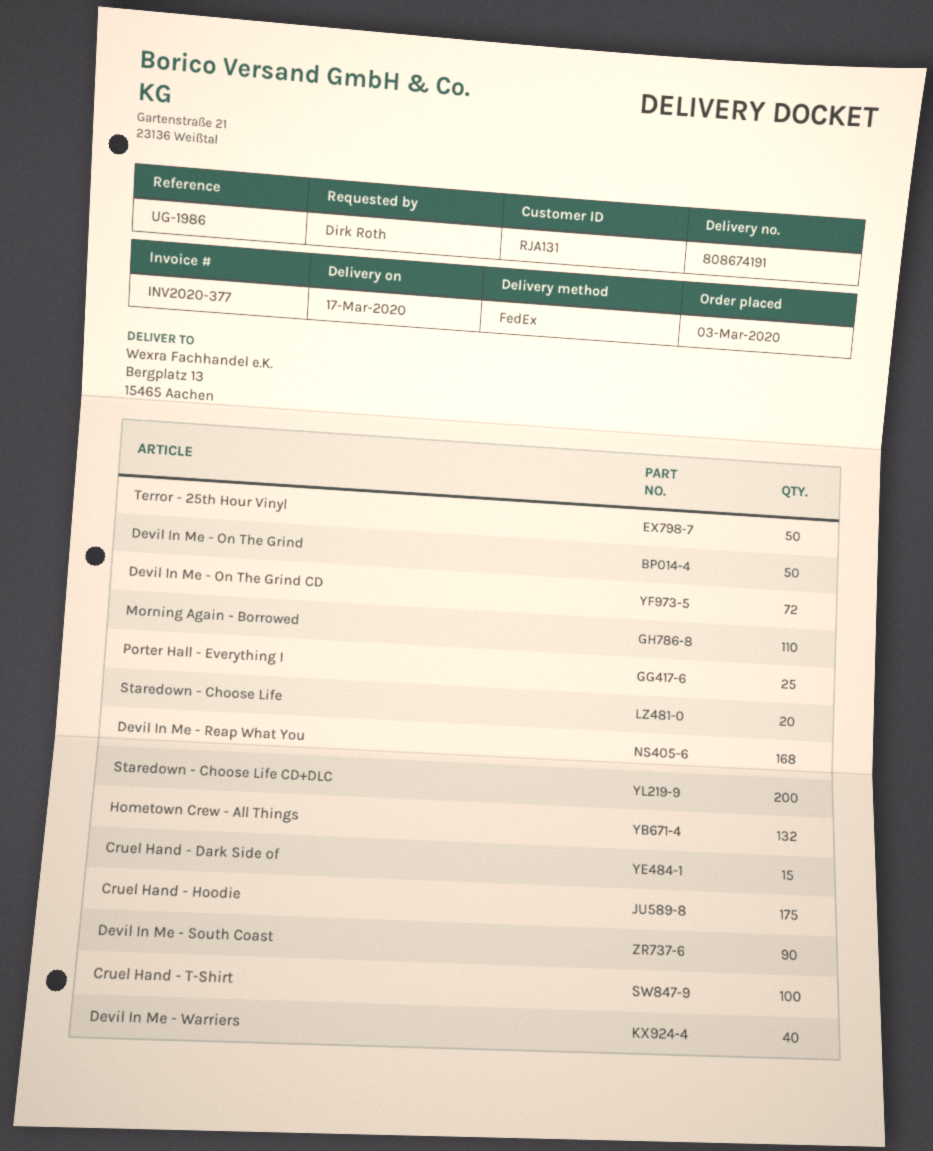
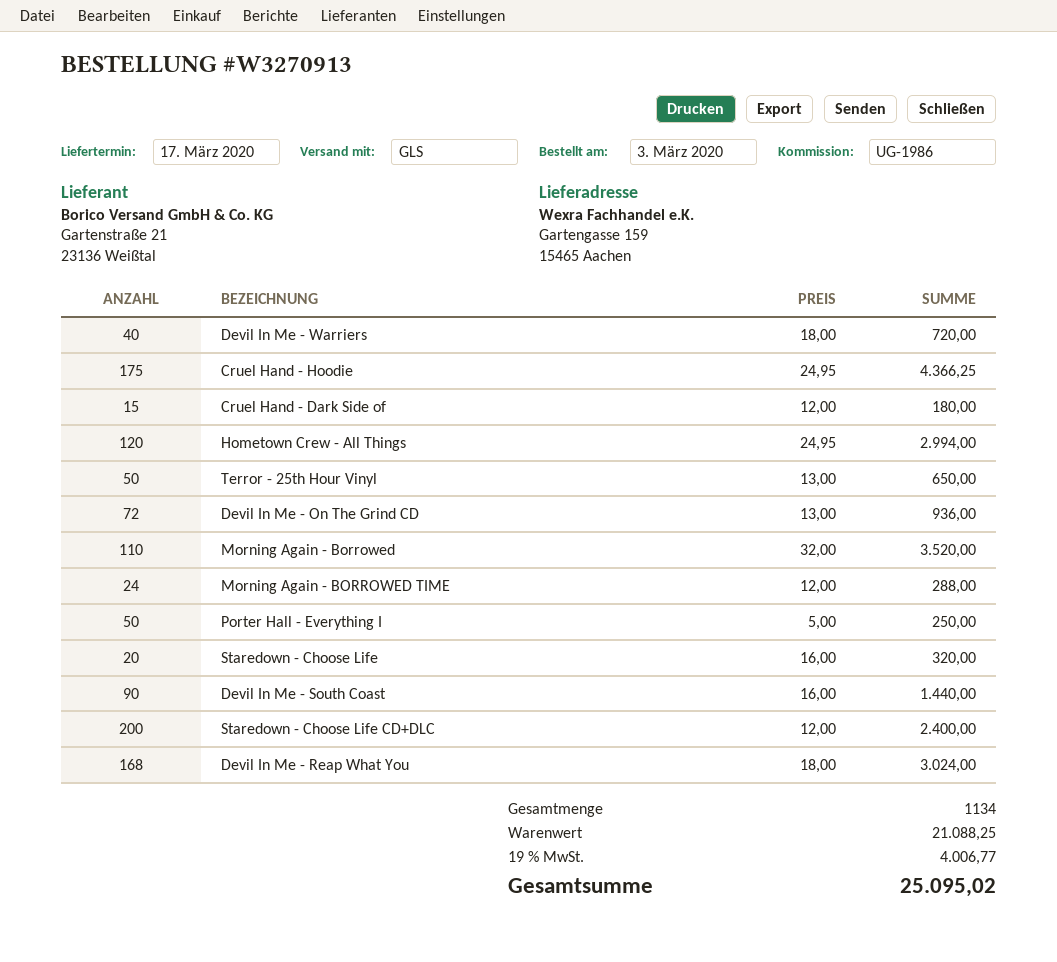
shipping method: FedEx -> GLS
ship to: Bergplatz 13, 15465 Aachen -> Gartengasse 159, 15465 Aachen
Devil In Me - On The Grind: 50 -> none
Porter Hall - Everything I: 25 -> 50
Hometown Crew - All Things: 132 -> 120
Cruel Hand - T-Shirt: 100 -> none
Morning Again - BORROWED TIME: none -> 24

